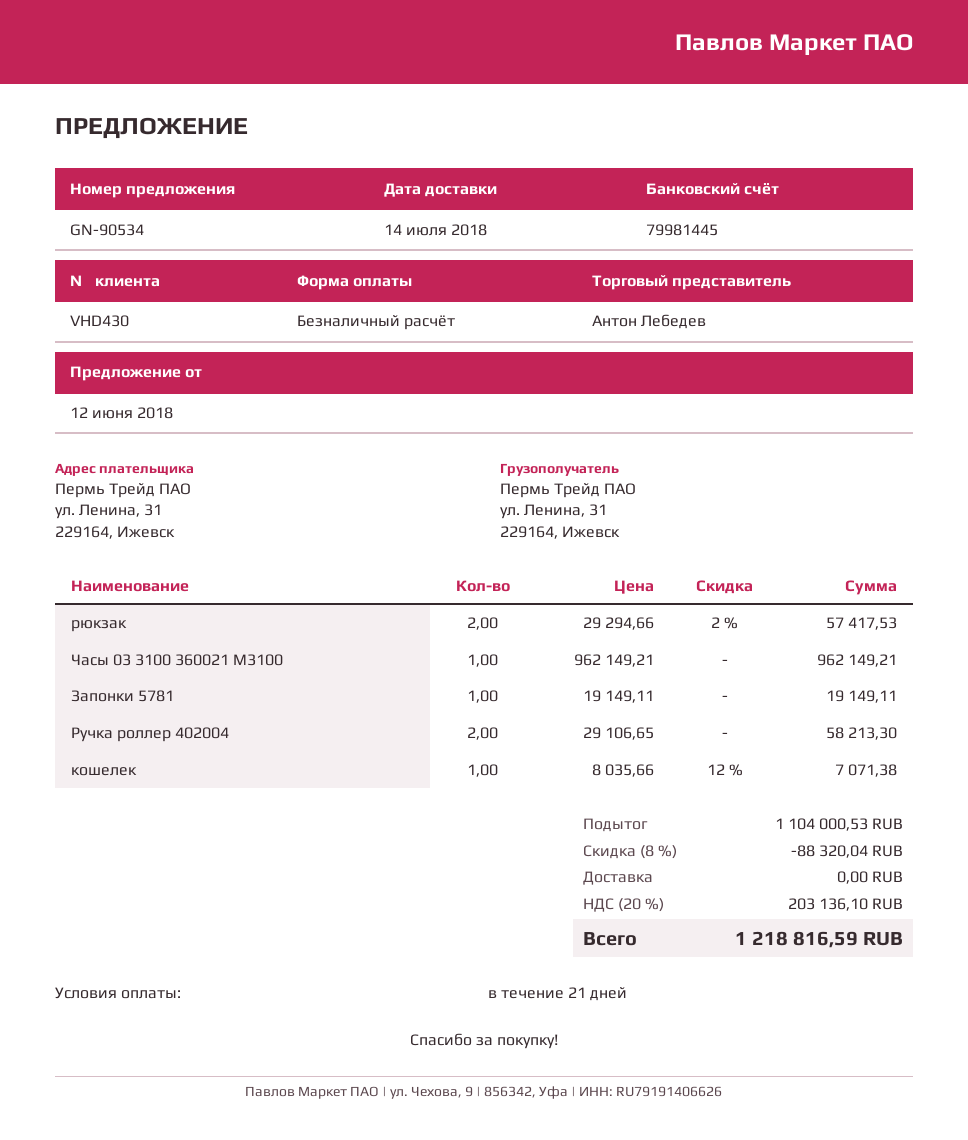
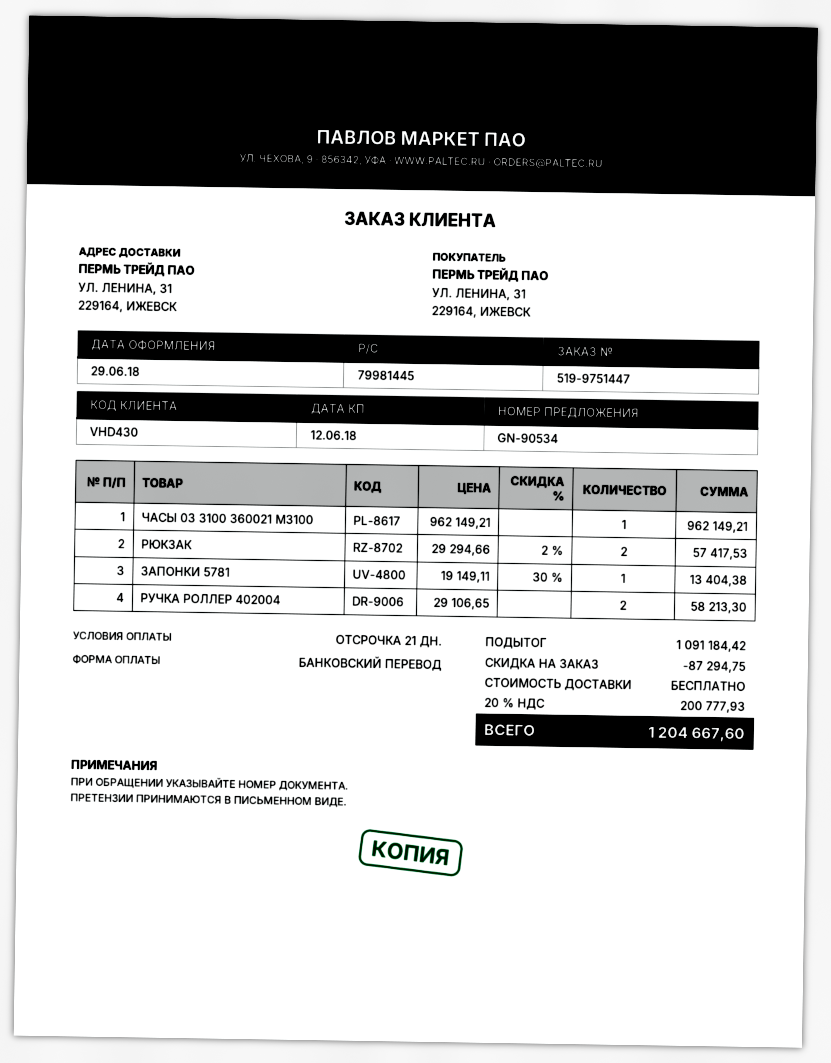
Запонки 5781: 1 x 19149.11 = 19149.11 -> 1 x 19149.11 - 30% = 13404.38
кошелек: 1 x 8035.66 - 12% = 7071.38 -> none
subtotal: 1104000.53 -> 1091184.42
discount: 88320.04 -> 87294.75
tax: 20% = 203136.10 -> 20% = 200777.93
total: 1218816.59 -> 1204667.60

